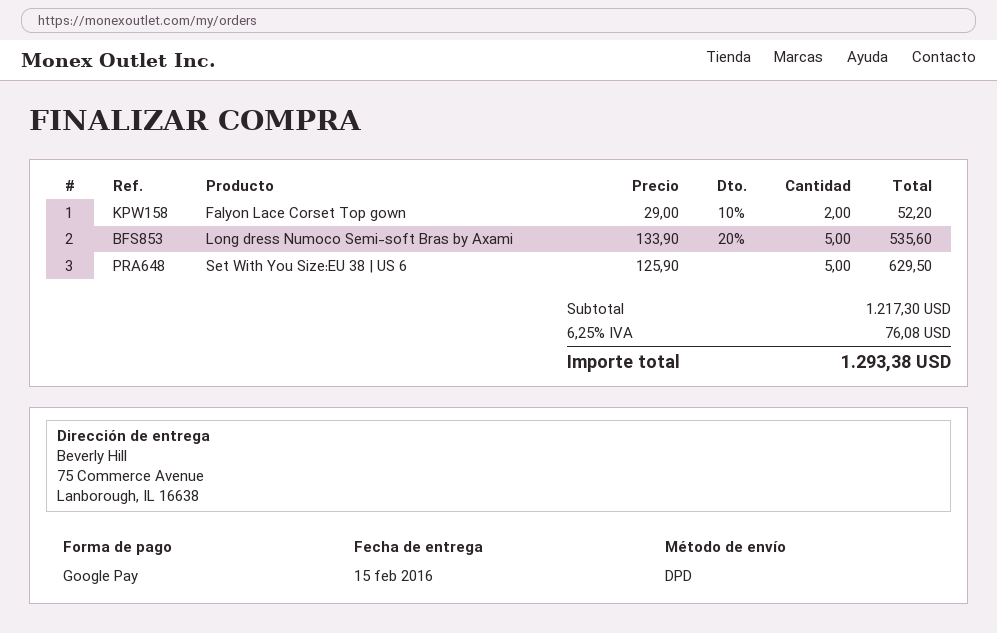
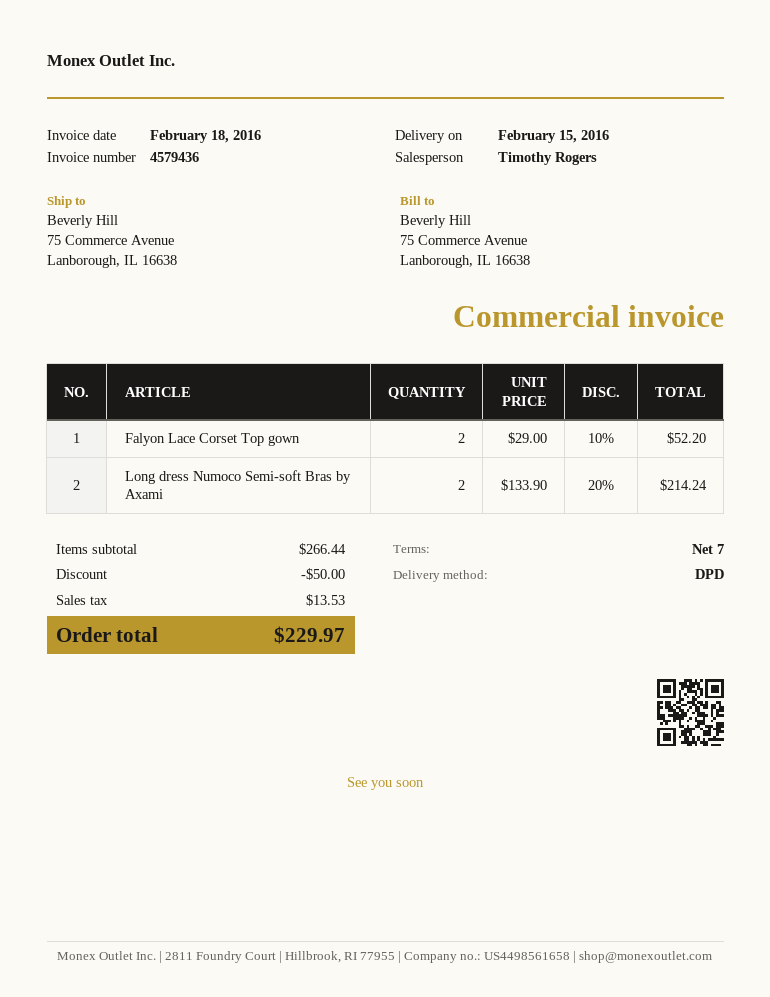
Long dress Numoco Semi-soft Bras by Axami: 5 x 133.90 - 20% = 535.60 -> 2 x 133.90 - 20% = 214.24
Set With You Size:EU 38 | US 6: 5 x 125.90 = 629.50 -> none
subtotal: 1217.30 -> 266.44
discount: none -> 50.00
tax: 76.08 -> 13.53
total: 1293.38 -> 229.97

